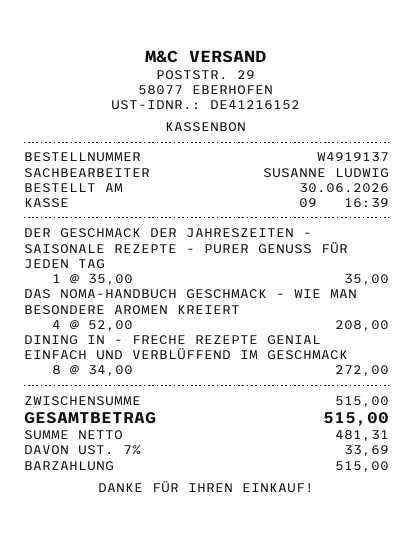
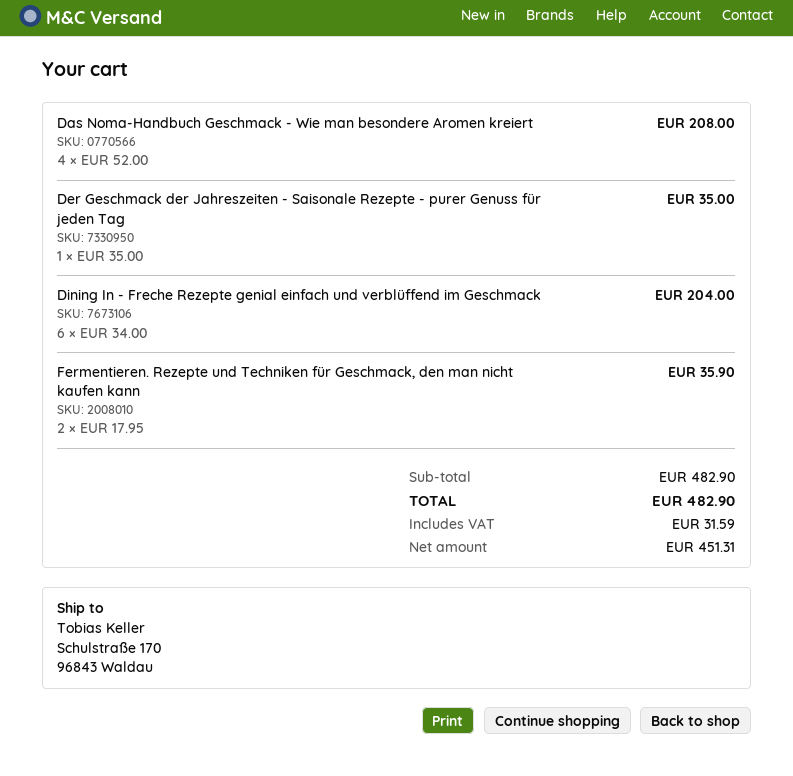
DINING IN - FRECHE REZEPTE GENIAL EINFACH UND VERBLÜFFEND IM GESCHMACK: 8 x 34.00 = 272.00 -> 6 x 34.00 = 204.00
Fermentieren. Rezepte und Techniken für Geschmack, den man nicht kaufen kann: none -> 2 x 17.95 = 35.90
subtotal: 515.00 -> 482.90
net: 481.31 -> 451.31
tax: 33.69 -> 31.59
total: 515.00 -> 482.90

